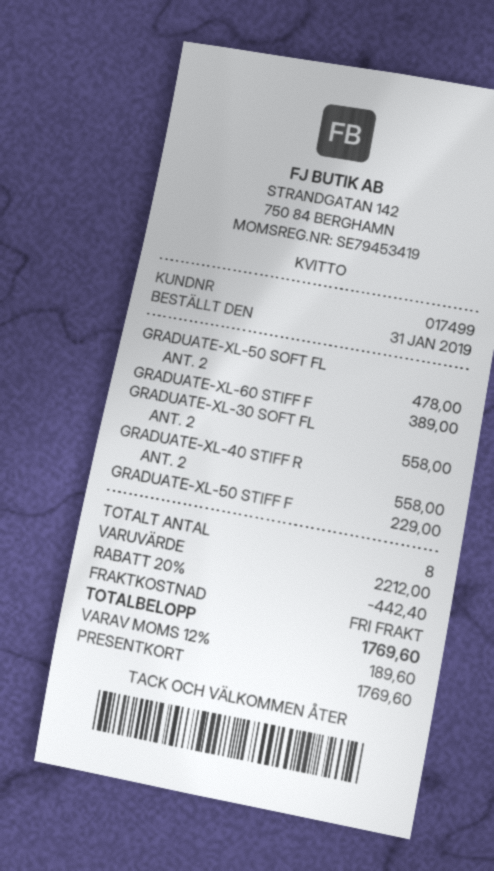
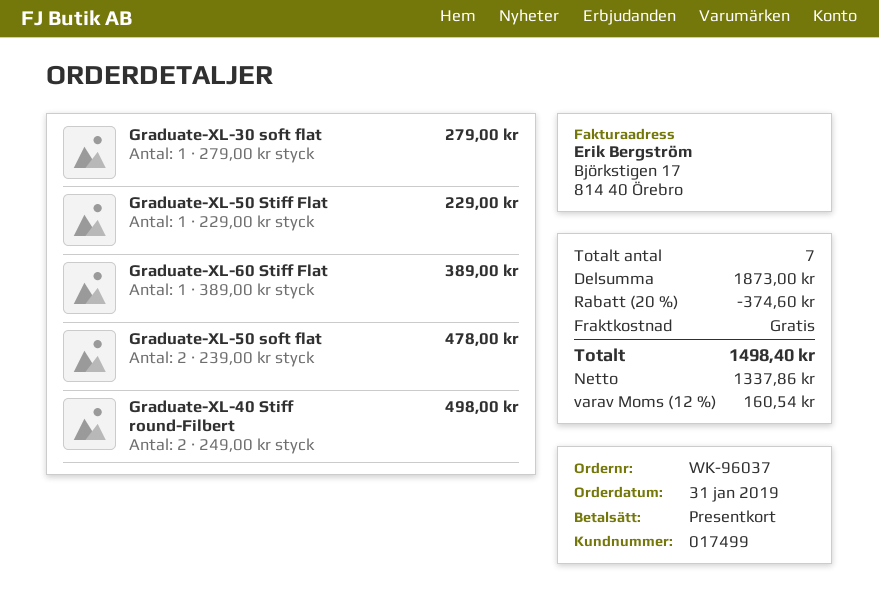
GRADUATE-XL-30 SOFT FL: 2 for 558.00 -> 1 for 279.00
GRADUATE-XL-40 STIFF R: 2 for 558.00 -> 2 for 498.00
total quantity: 8 -> 7
subtotal: 2212.00 -> 1873.00
discount: 20% = 442.40 -> 20% = 374.60
tax: 12% = 189.60 -> 12% = 160.54
total: 1769.60 -> 1498.40

